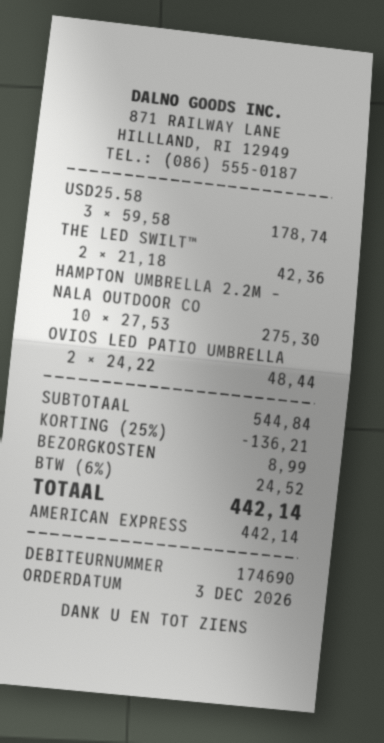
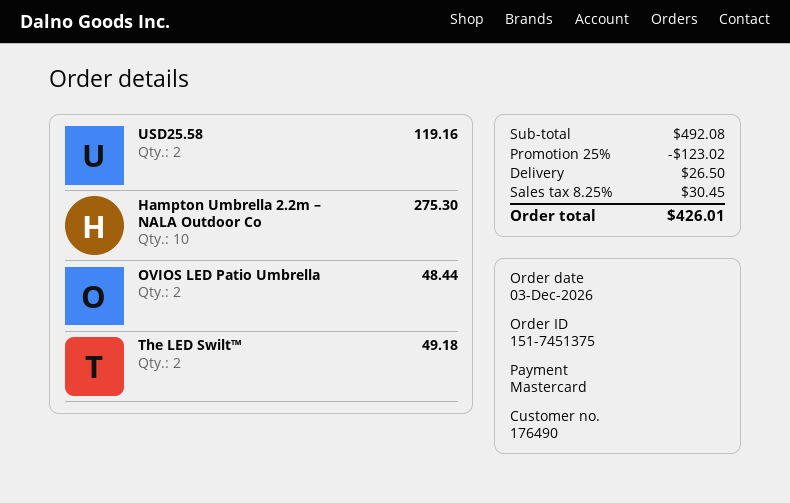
customer number: 174690 -> 176490
payment method: American Express -> Mastercard
USD25.58: 3 for 178.74 -> 2 for 119.16
THE LED SWILT™: 2 for 42.36 -> 2 for 49.18
subtotal: 544.84 -> 492.08
discount: 25% = 136.21 -> 25% = 123.02
shipping: 8.99 -> 26.50
tax: 6% = 24.52 -> 8.25% = 30.45
total: 442.14 -> 426.01

